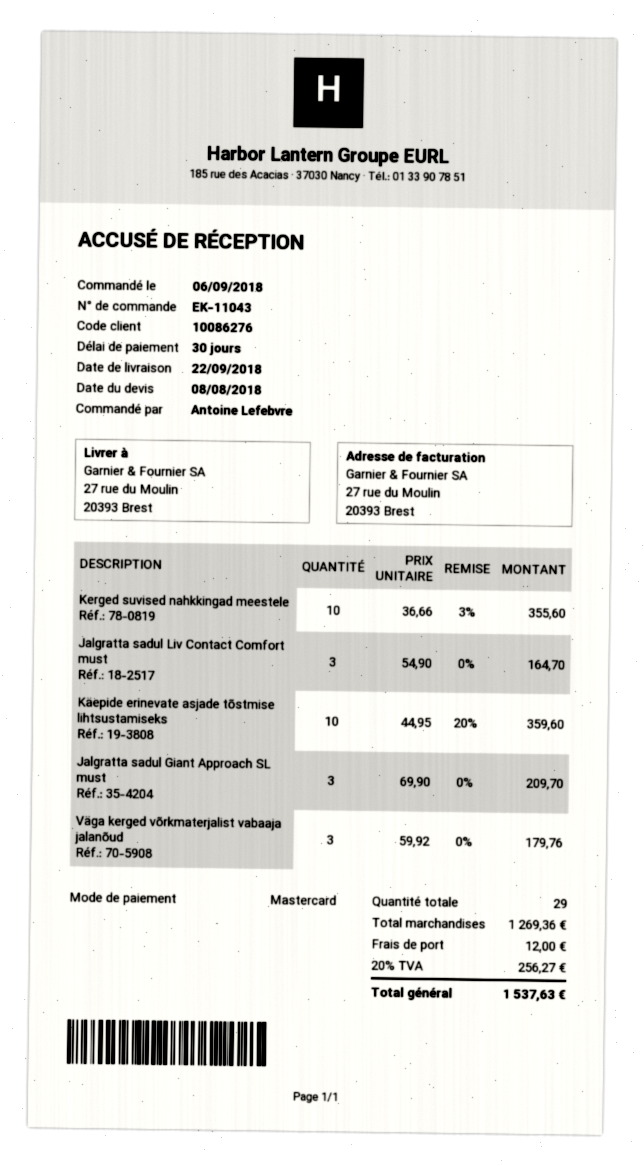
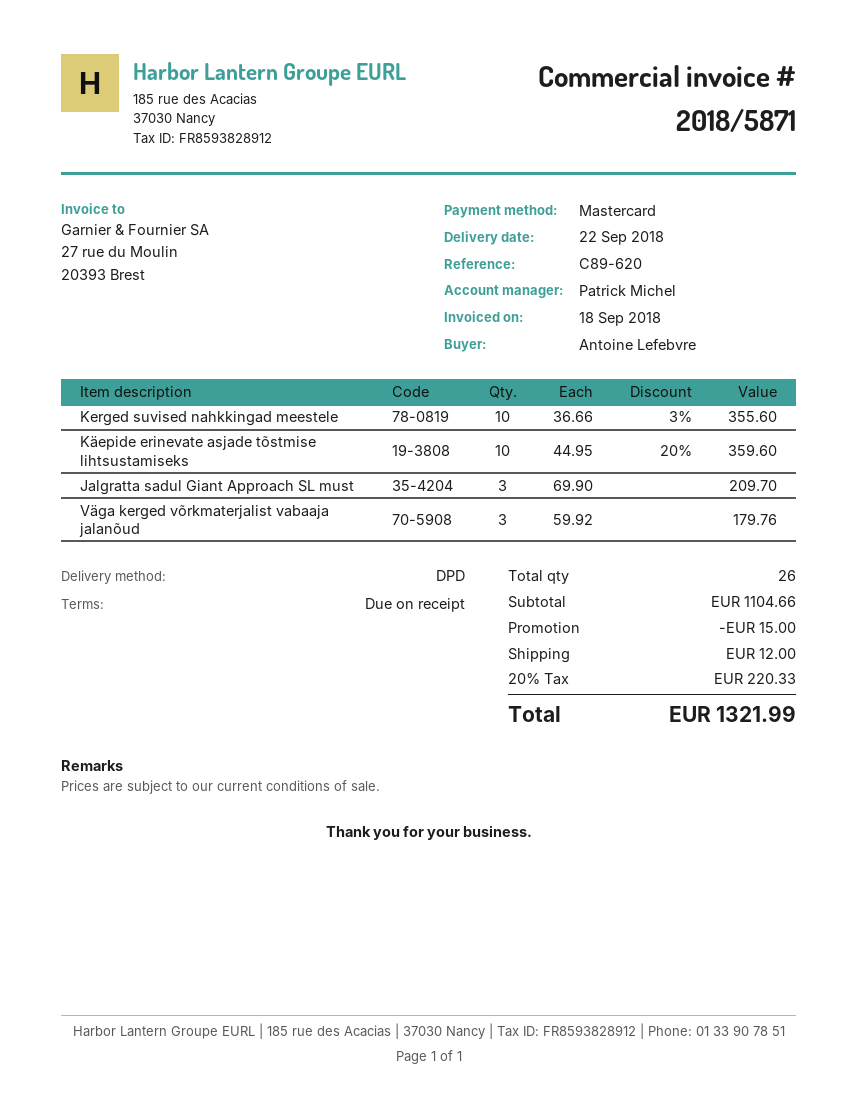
payment terms: 30 days -> on receipt
Jalgratta sadul Liv Contact Comfort must: 3 x 54.90 = 164.70 -> none
total quantity: 29 -> 26
subtotal: 1269.36 -> 1104.66
discount: none -> 15.00
tax: 20% = 256.27 -> 20% = 220.33
total: 1537.63 -> 1321.99

